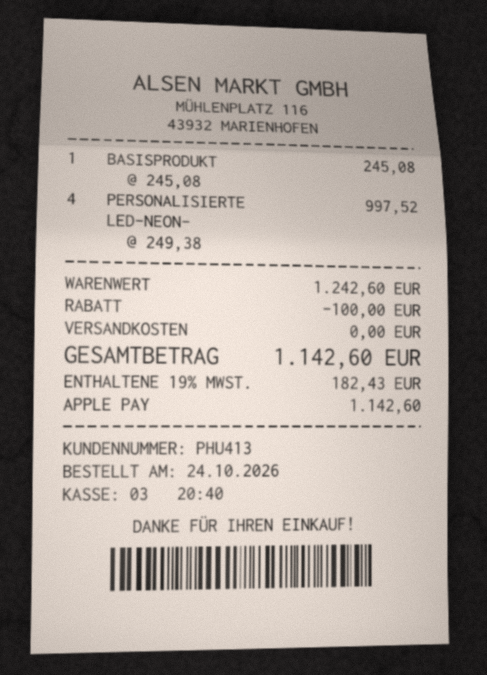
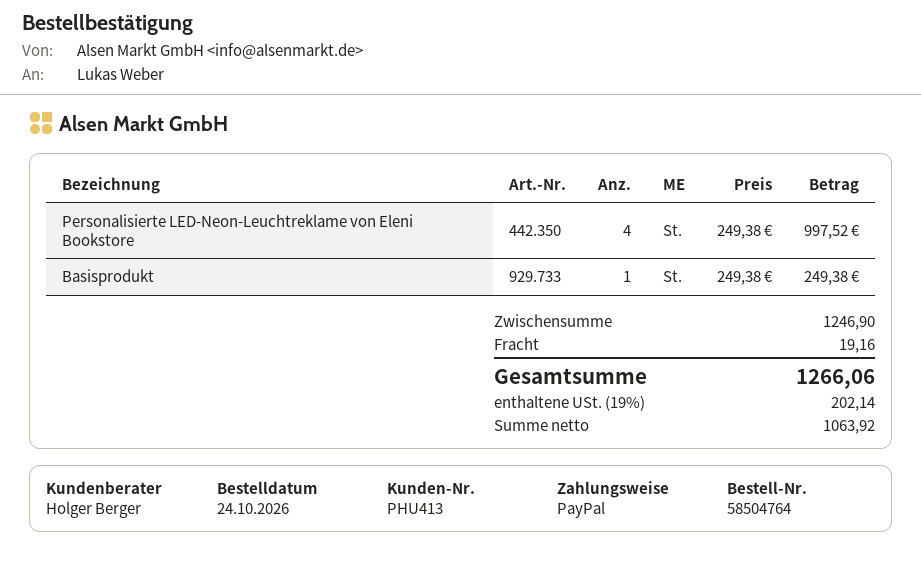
payment method: Apple Pay -> PayPal
BASISPRODUKT: 1 x 245.08 = 245.08 -> 1 x 249.38 = 249.38
subtotal: 1242.60 -> 1246.90
discount: 100.00 -> none
shipping: 0.00 -> 19.16
tax: 19% = 182.43 -> 19% = 202.14
total: 1142.60 -> 1266.06

